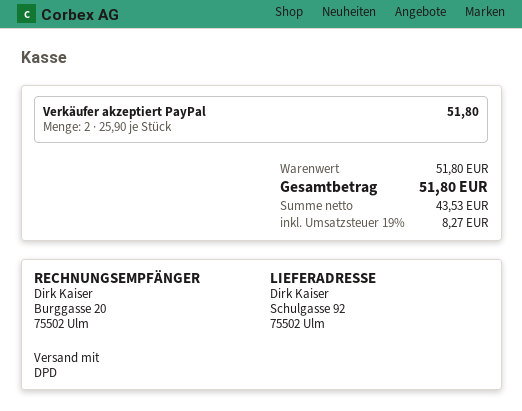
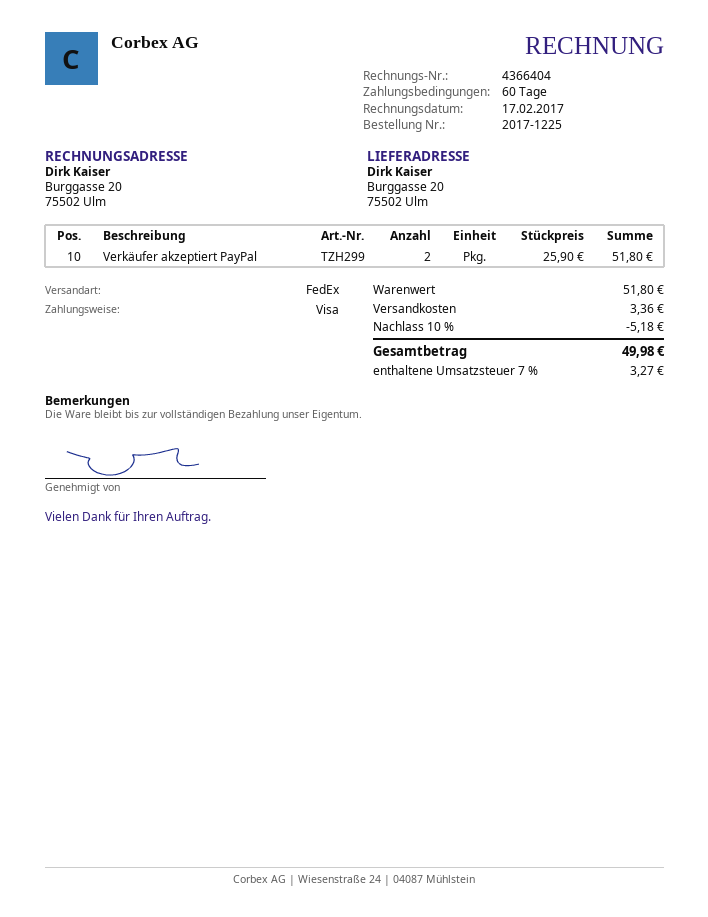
shipping method: DPD -> FedEx
ship to: Schulgasse 92, 75502 Ulm -> Burggasse 20, 75502 Ulm
discount: none -> 10% = 5.18
shipping: none -> 3.36
tax: 19% = 8.27 -> 7% = 3.27
total: 51.80 -> 49.98

